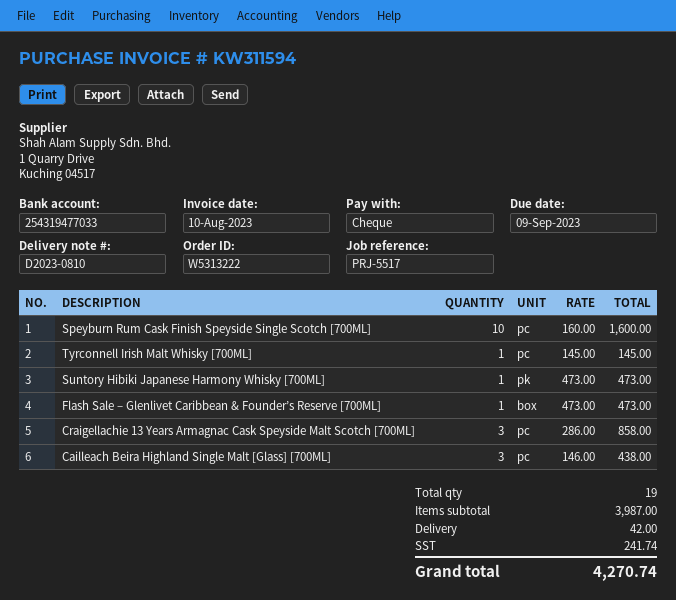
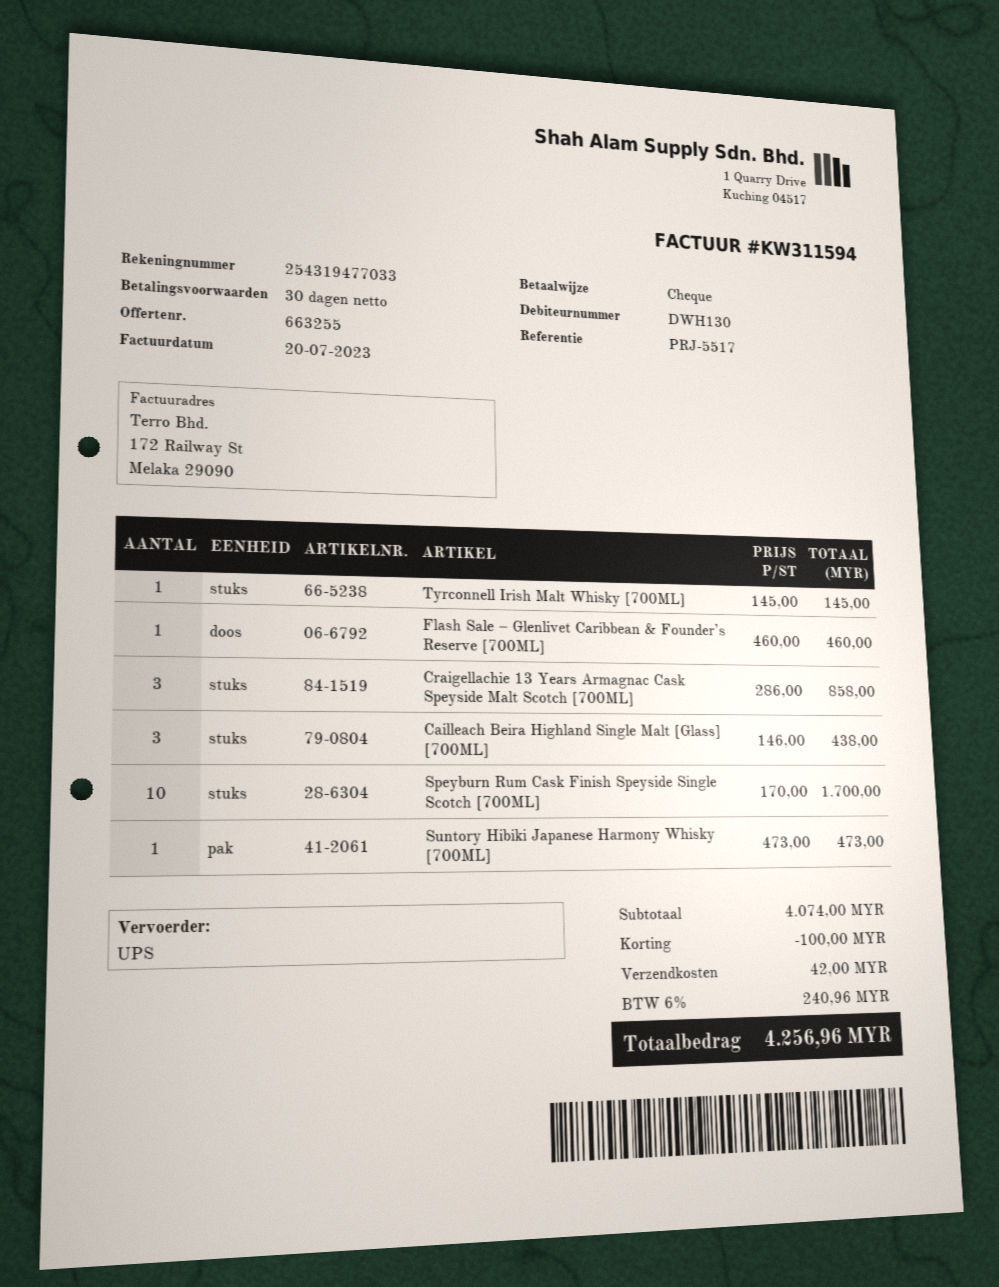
invoice date: 2023-08-10 -> 2023-07-20
Speyburn Rum Cask Finish Speyside Single Scotch [700ML]: 10 x 160.00 = 1600.00 -> 10 x 170.00 = 1700.00
Flash Sale – Glenlivet Caribbean & Founder’s Reserve [700ML]: 1 x 473.00 = 473.00 -> 1 x 460.00 = 460.00
subtotal: 3987.00 -> 4074.00
discount: none -> 100.00
tax: 241.74 -> 240.96
total: 4270.74 -> 4256.96

